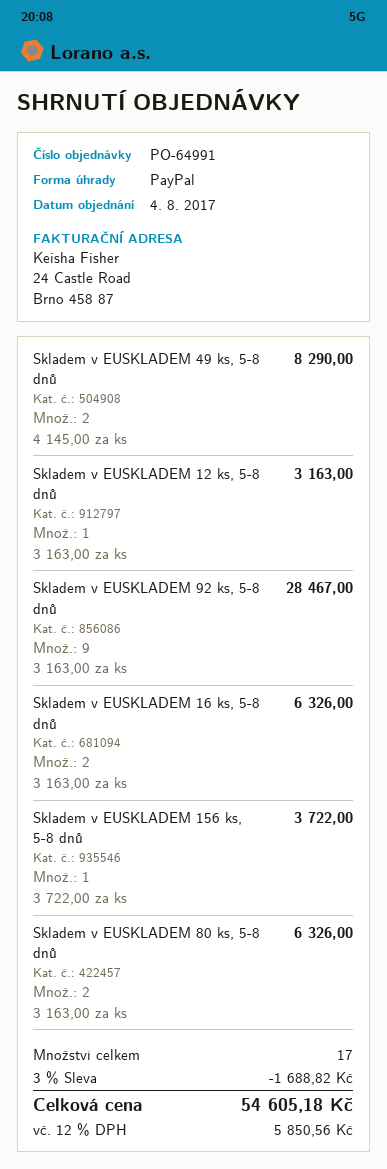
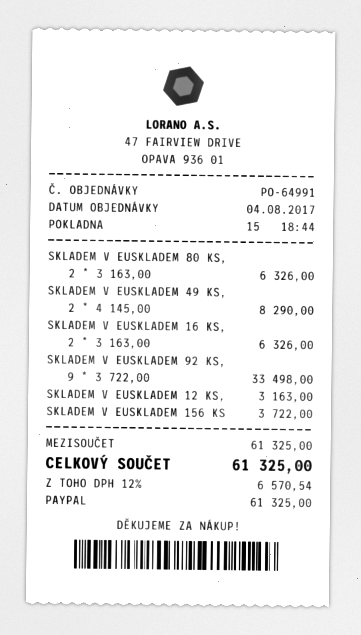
Skladem v EUSKLADEM 92 ks, 5-8 dnů: 9 x 3163.00 = 28467.00 -> 9 x 3722.00 = 33498.00
discount: 3% = 1688.82 -> none
tax: 12% = 5850.56 -> 12% = 6570.54
total: 54605.18 -> 61325.00

